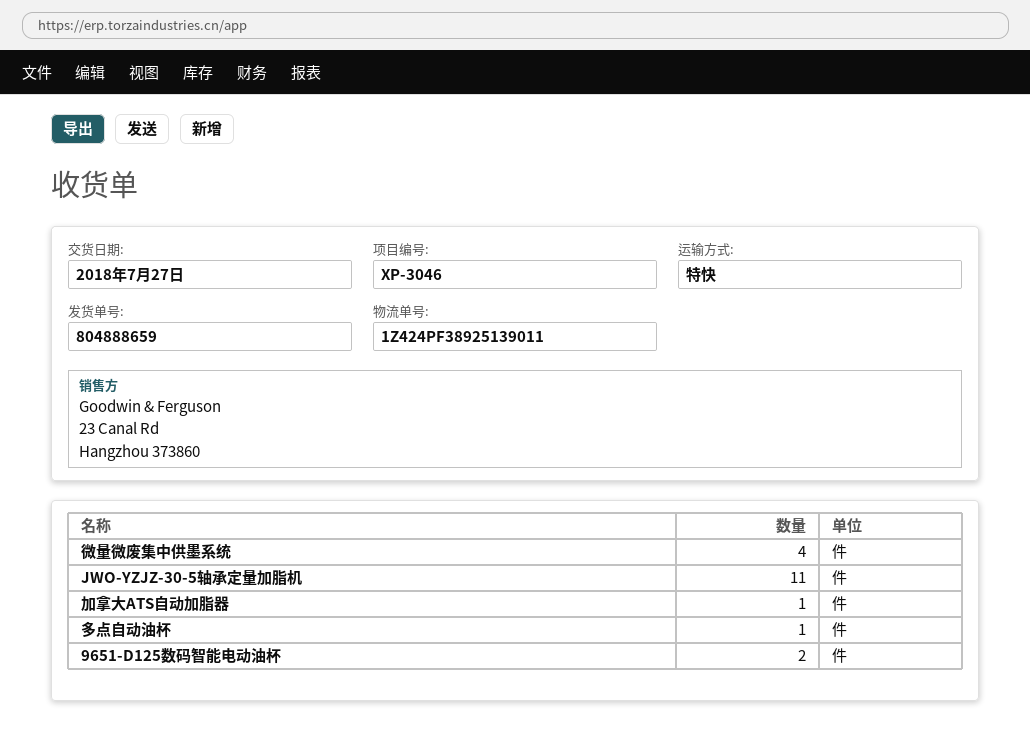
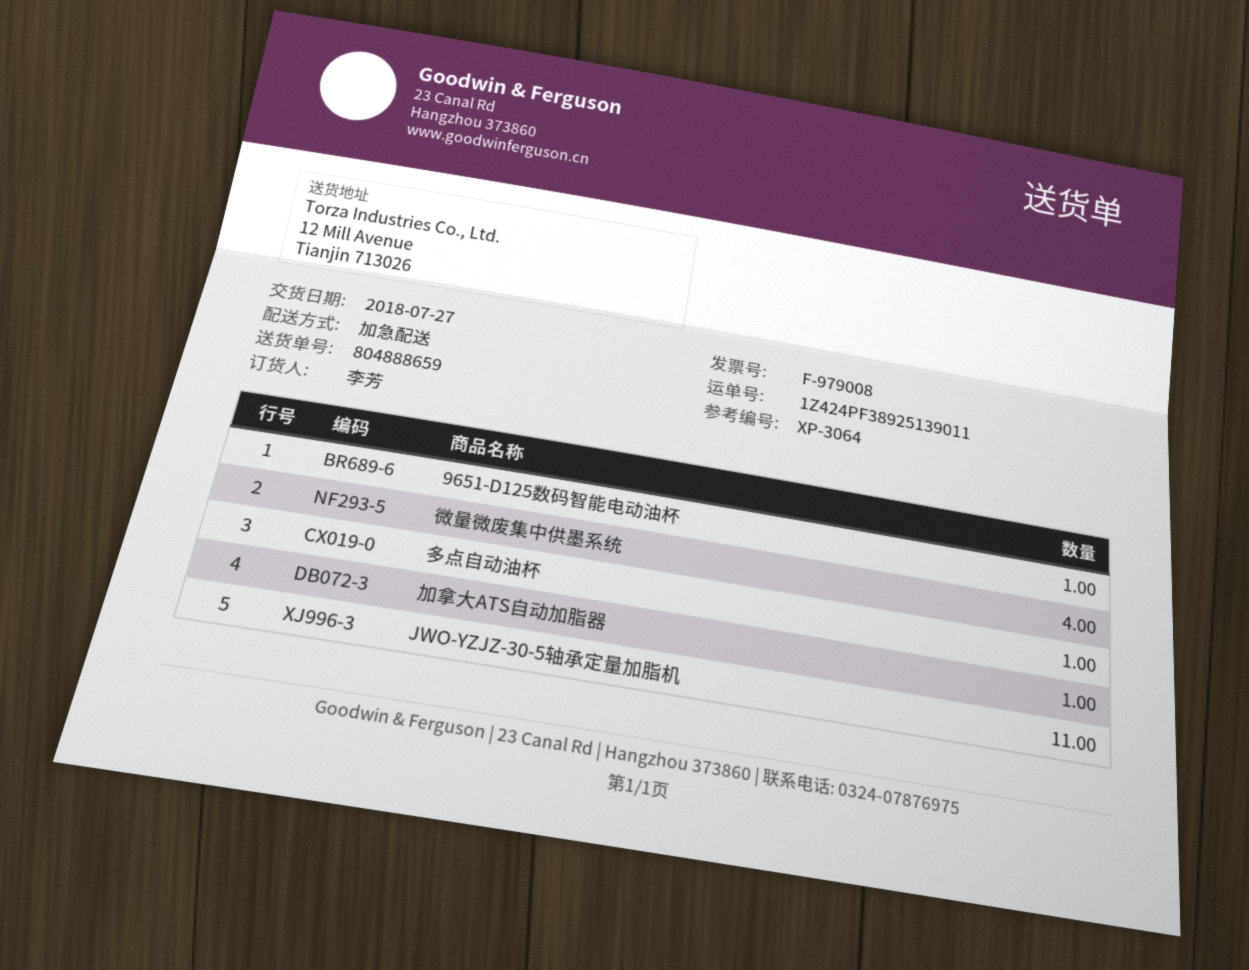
reference: XP-3046 -> XP-3064
9651-D125数码智能电动油杯: 2 -> 1

